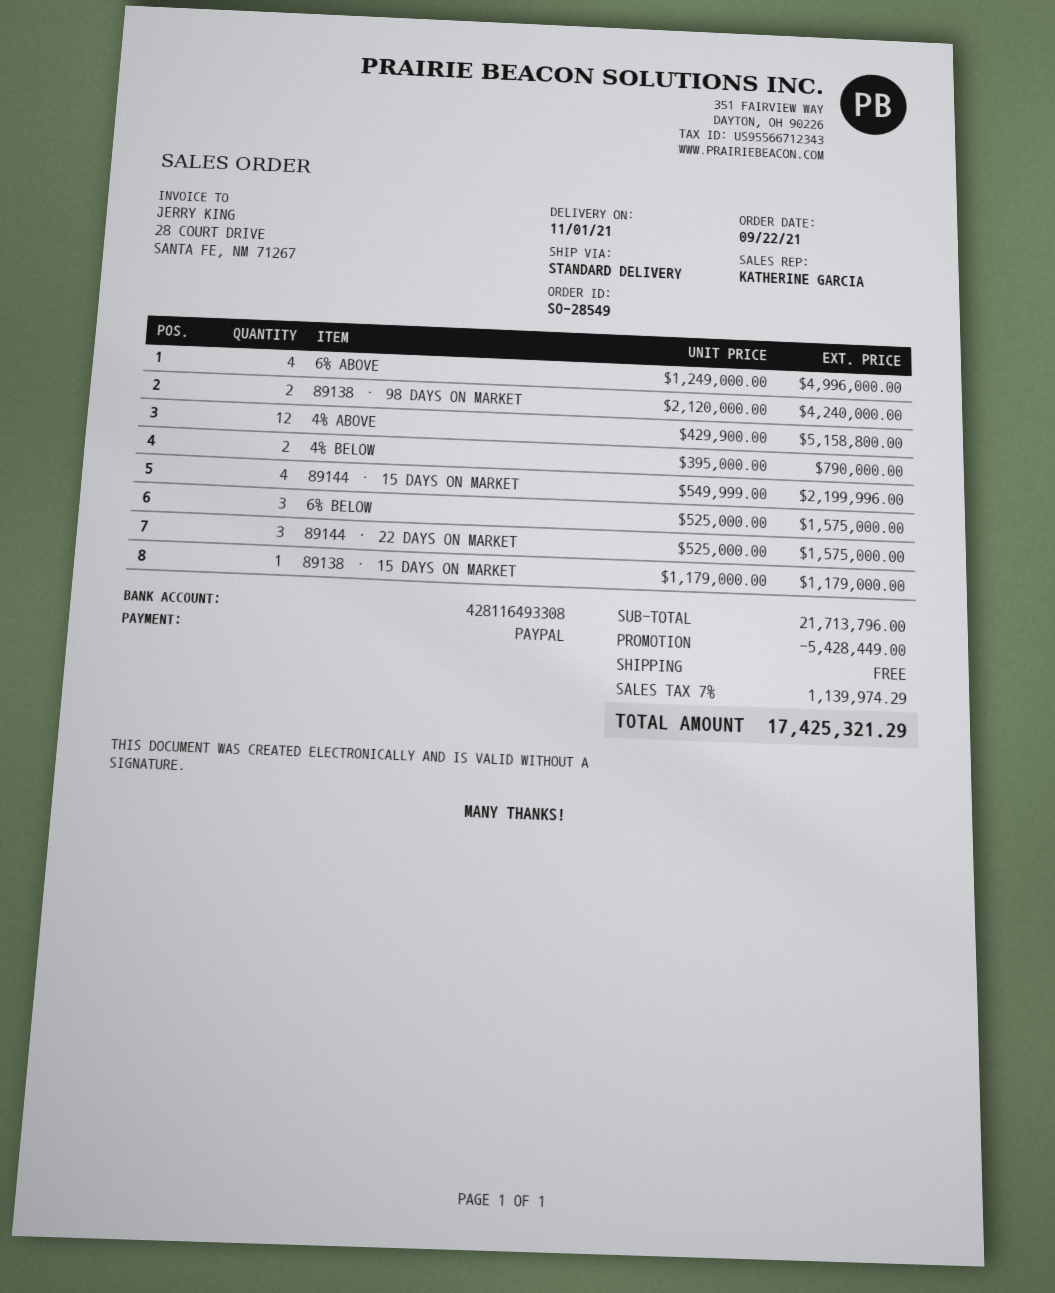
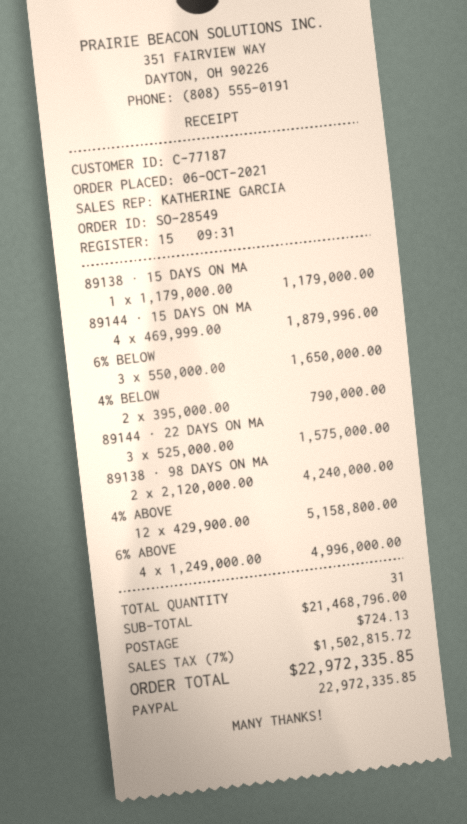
order date: 2021-09-22 -> 2021-10-06
89144 · 15 DAYS ON MARKET: 4 x 549999.00 = 2199996.00 -> 4 x 469999.00 = 1879996.00
6% BELOW: 3 x 525000.00 = 1575000.00 -> 3 x 550000.00 = 1650000.00
subtotal: 21713796.00 -> 21468796.00
discount: 5428449.00 -> none
shipping: 0.00 -> 724.13
tax: 7% = 1139974.29 -> 7% = 1502815.72
total: 17425321.29 -> 22972335.85

